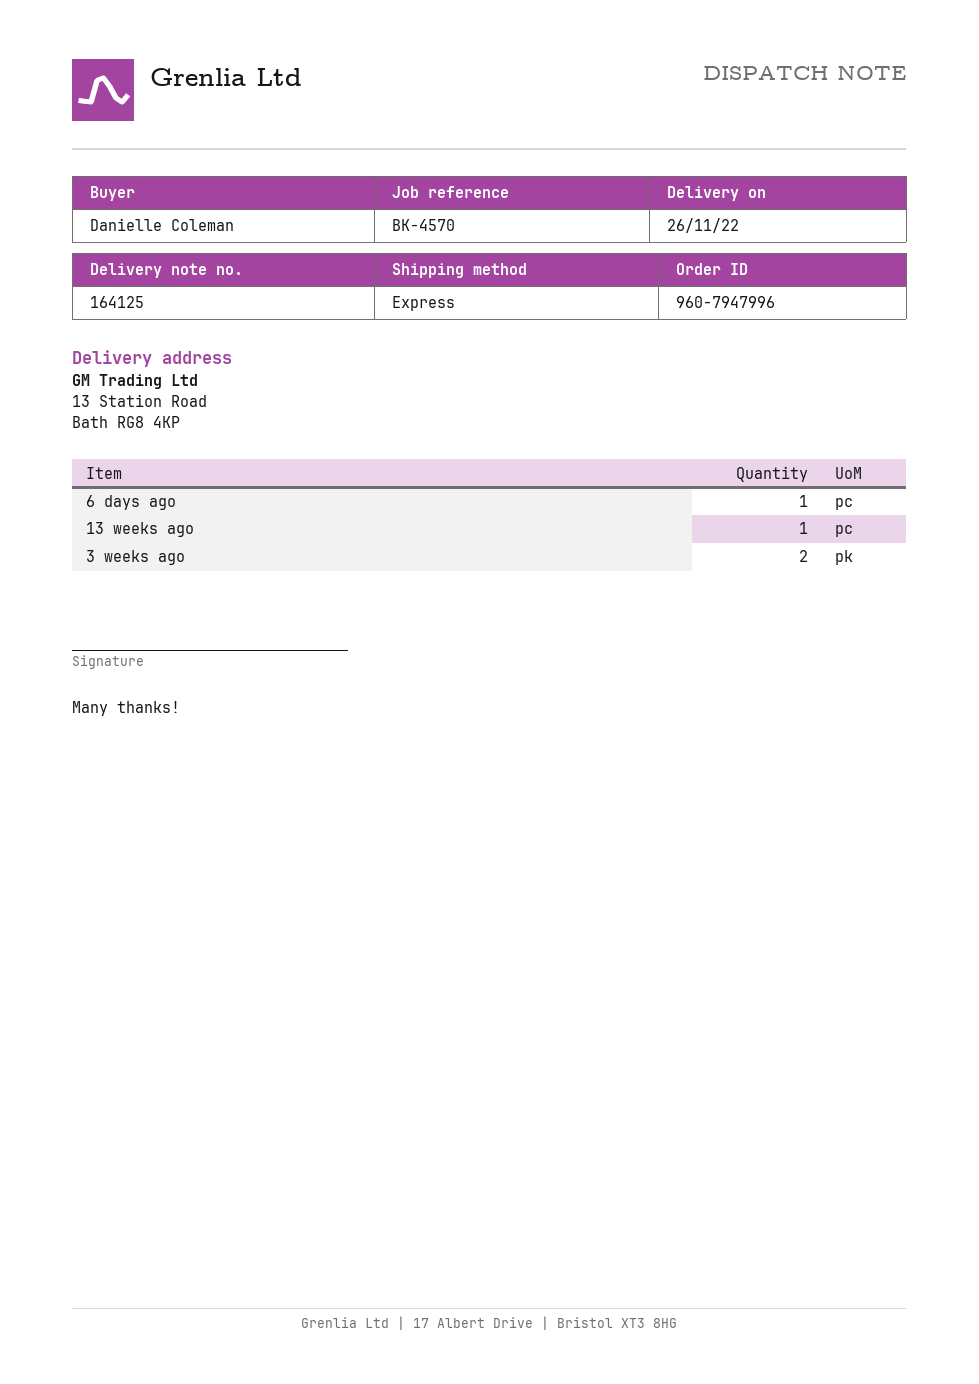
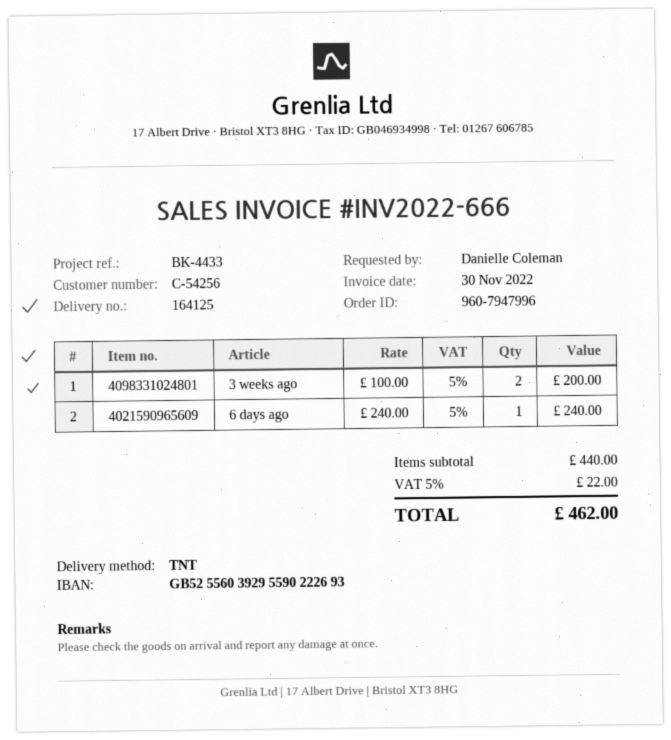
reference: BK-4570 -> BK-4433
shipping method: express -> TNT
13 weeks ago: 1 -> none

